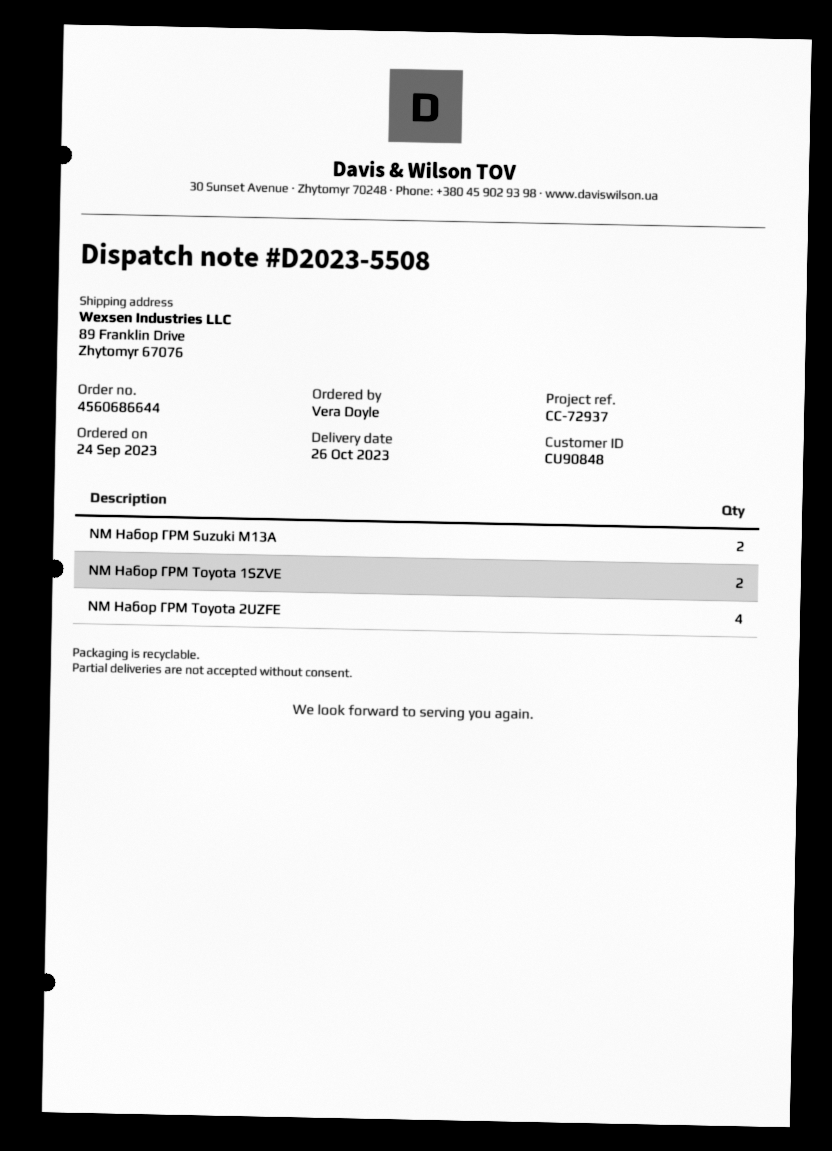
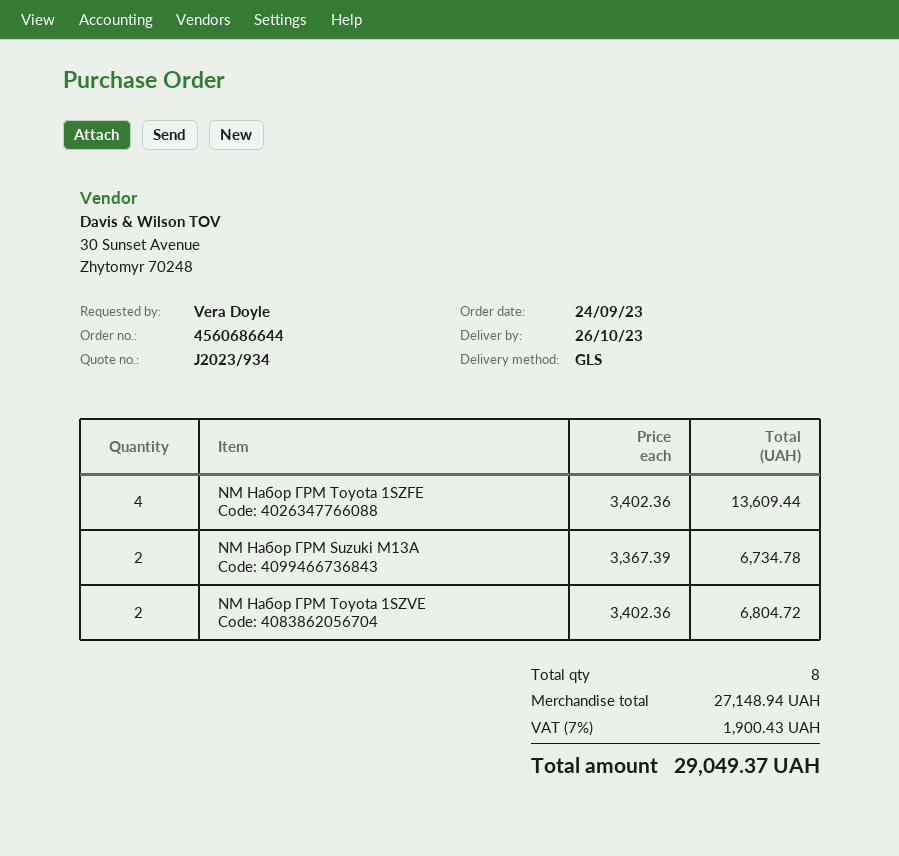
NM Набор ГРМ Toyota 2UZFE: 4 -> none
NM Набор ГРМ Toyota 1SZFE: none -> 4

